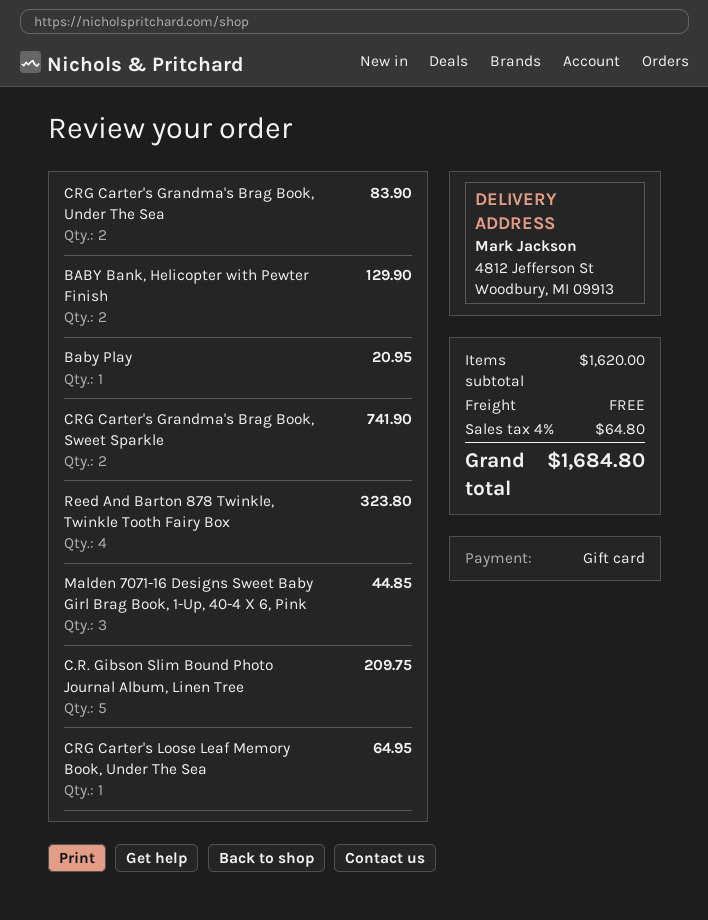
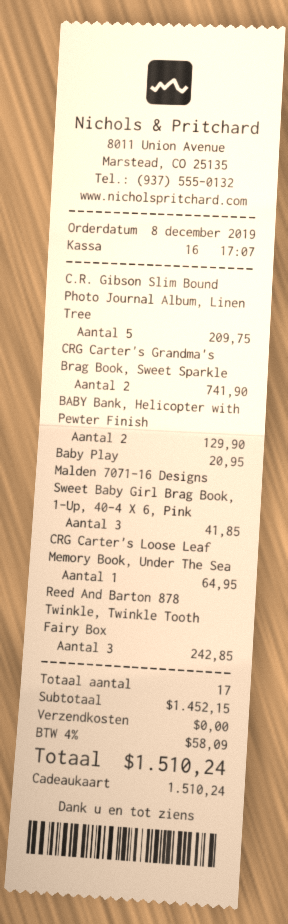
CRG Carter's Grandma's Brag Book, Under The Sea: 2 for 83.90 -> none
Reed And Barton 878 Twinkle, Twinkle Tooth Fairy Box: 4 for 323.80 -> 3 for 242.85
Malden 7071-16 Designs Sweet Baby Girl Brag Book, 1-Up, 40-4 X 6, Pink: 3 for 44.85 -> 3 for 41.85
subtotal: 1620.00 -> 1452.15
tax: 4% = 64.80 -> 4% = 58.09
total: 1684.80 -> 1510.24

